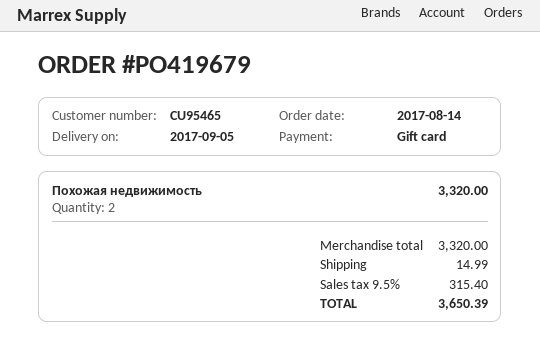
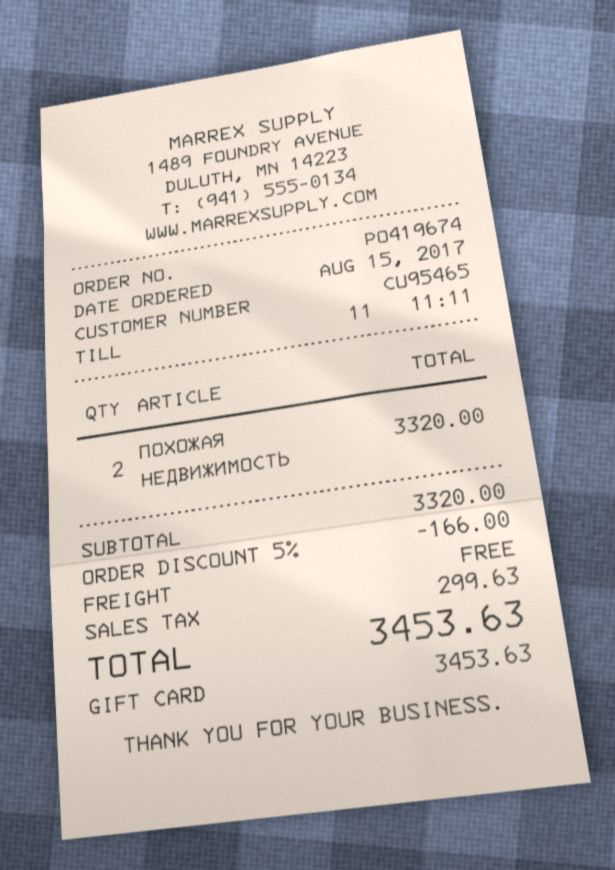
order number: PO419679 -> PO419674
order date: 2017-08-14 -> 2017-08-15
discount: none -> 5% = 166.00
shipping: 14.99 -> 0.00
tax: 315.40 -> 299.63
total: 3650.39 -> 3453.63

